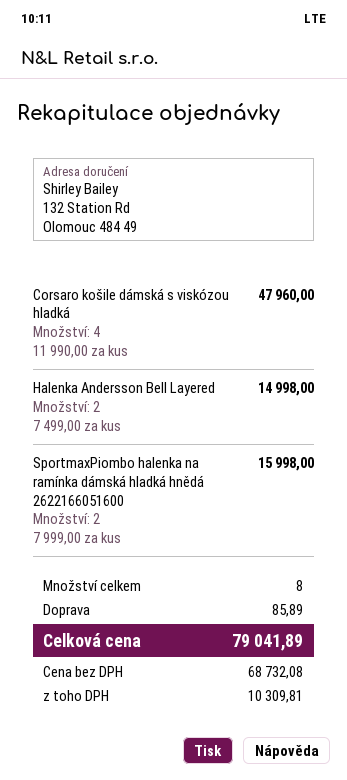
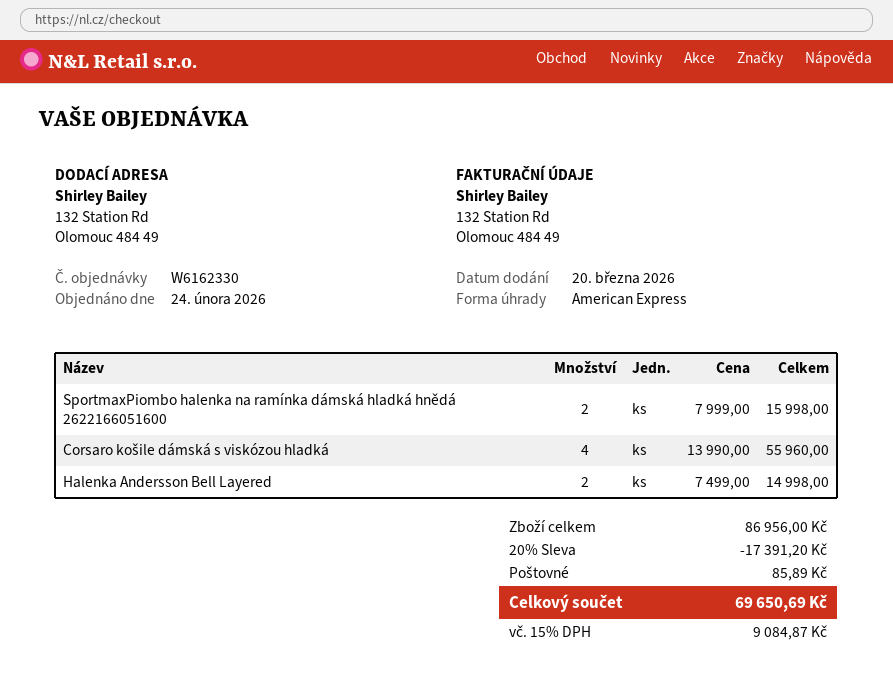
Corsaro košile dámská s viskózou hladká: 4 x 11990.00 = 47960.00 -> 4 x 13990.00 = 55960.00
discount: none -> 20% = 17391.20
tax: 10309.81 -> 9084.87
total: 79041.89 -> 69650.69

